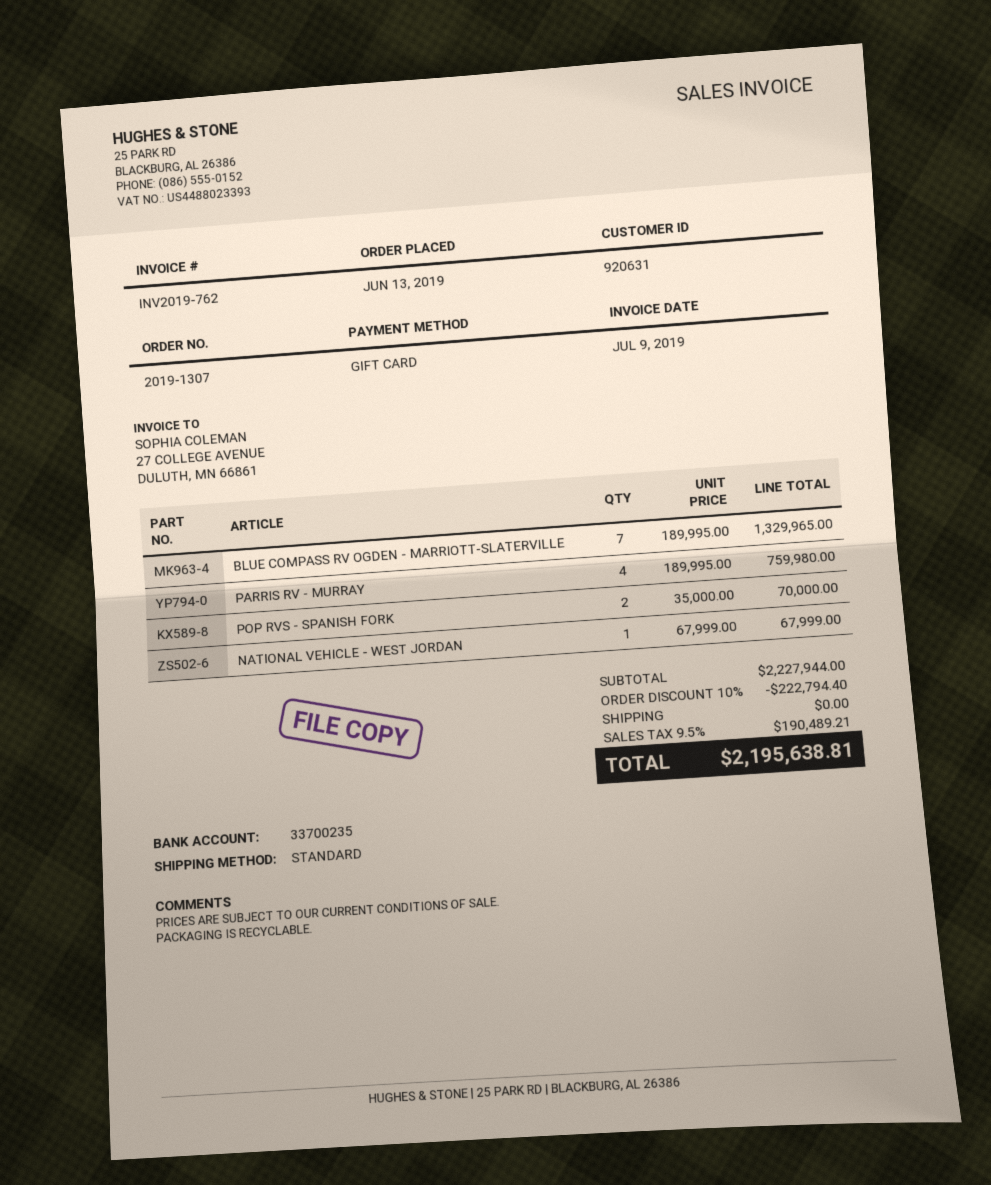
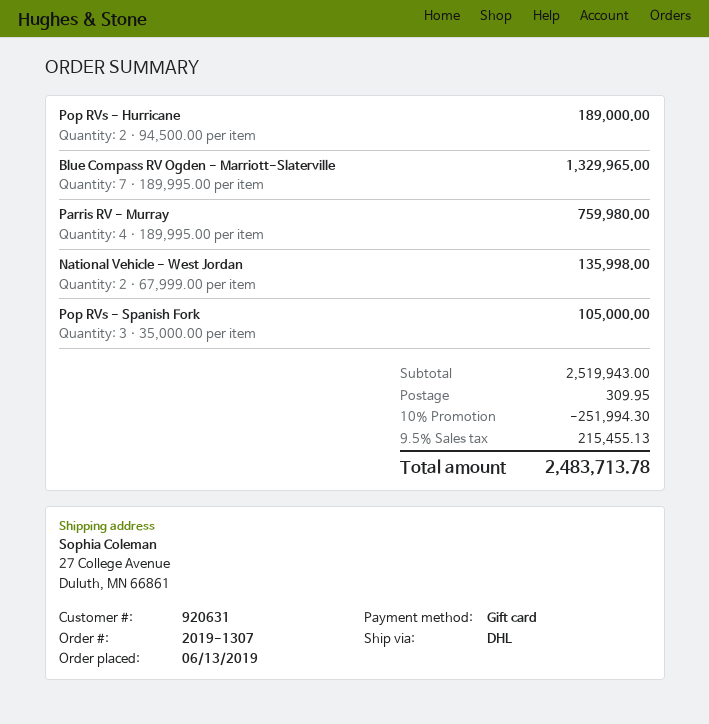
shipping method: standard -> DHL
POP RVS - SPANISH FORK: 2 x 35000.00 = 70000.00 -> 3 x 35000.00 = 105000.00
NATIONAL VEHICLE - WEST JORDAN: 1 x 67999.00 = 67999.00 -> 2 x 67999.00 = 135998.00
Pop RVs - Hurricane: none -> 2 x 94500.00 = 189000.00
subtotal: 2227944.00 -> 2519943.00
discount: 10% = 222794.40 -> 10% = 251994.30
shipping: 0.00 -> 309.95
tax: 9.5% = 190489.21 -> 9.5% = 215455.13
total: 2195638.81 -> 2483713.78

